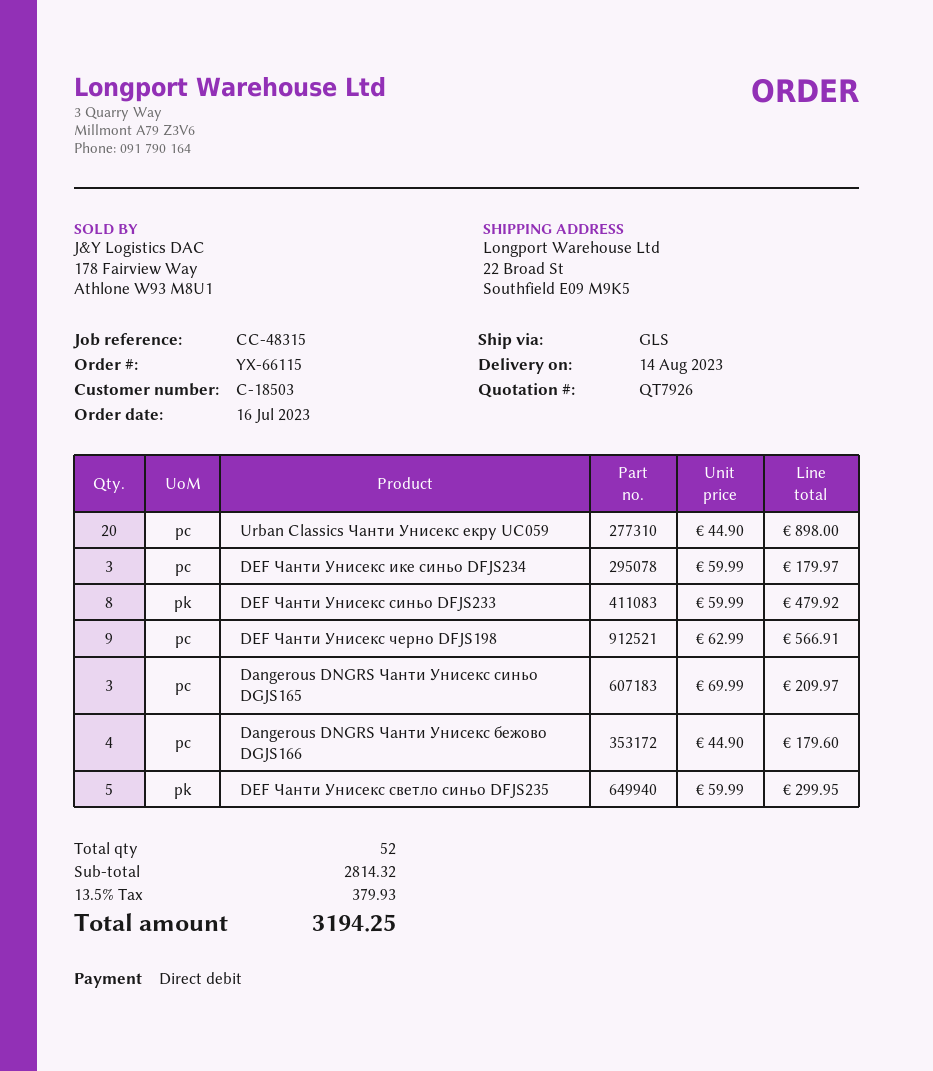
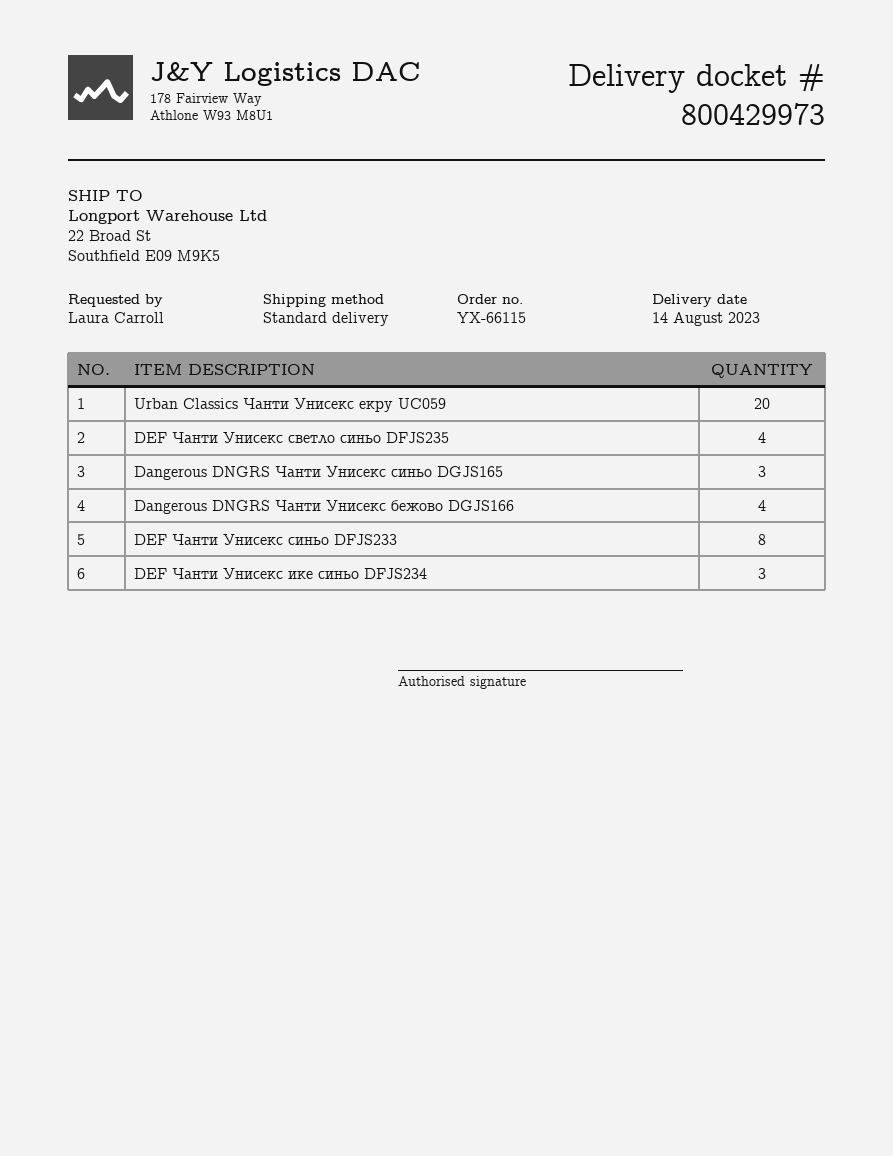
shipping method: GLS -> standard
DEF Чанти Унисекс черно DFJS198: 9 -> none
DEF Чанти Унисекс светло синьо DFJS235: 5 -> 4

